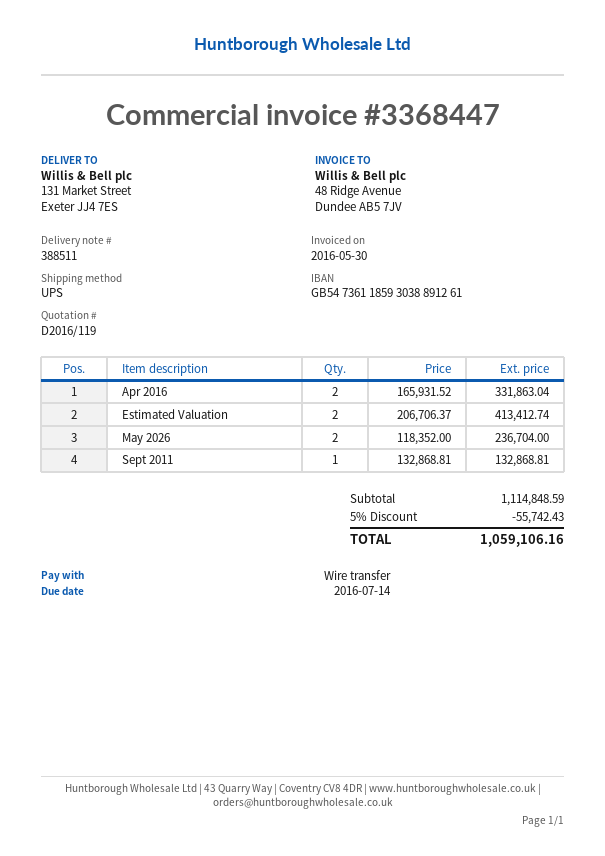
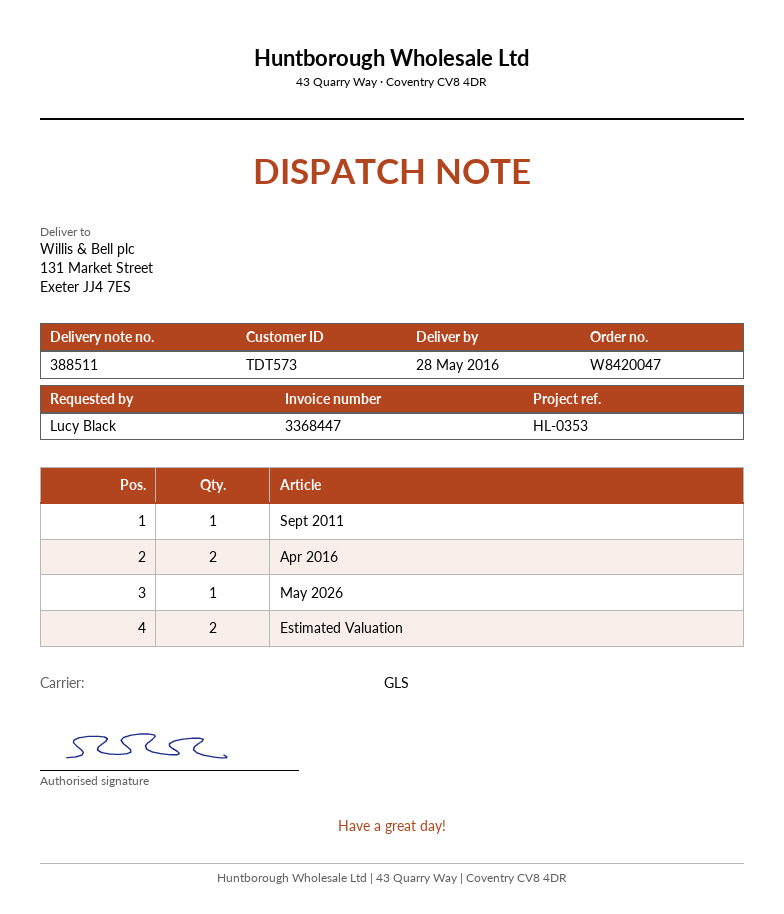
shipping method: UPS -> GLS
May 2026: 2 -> 1

